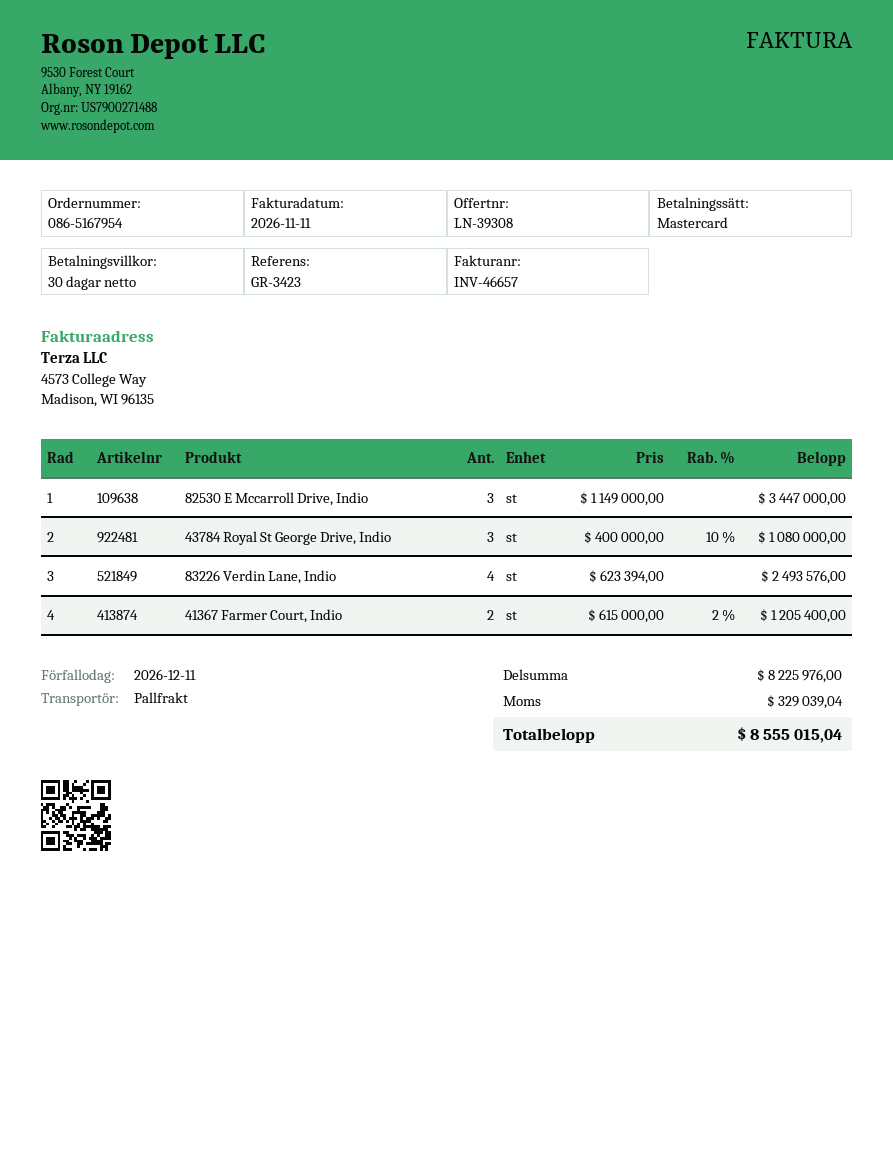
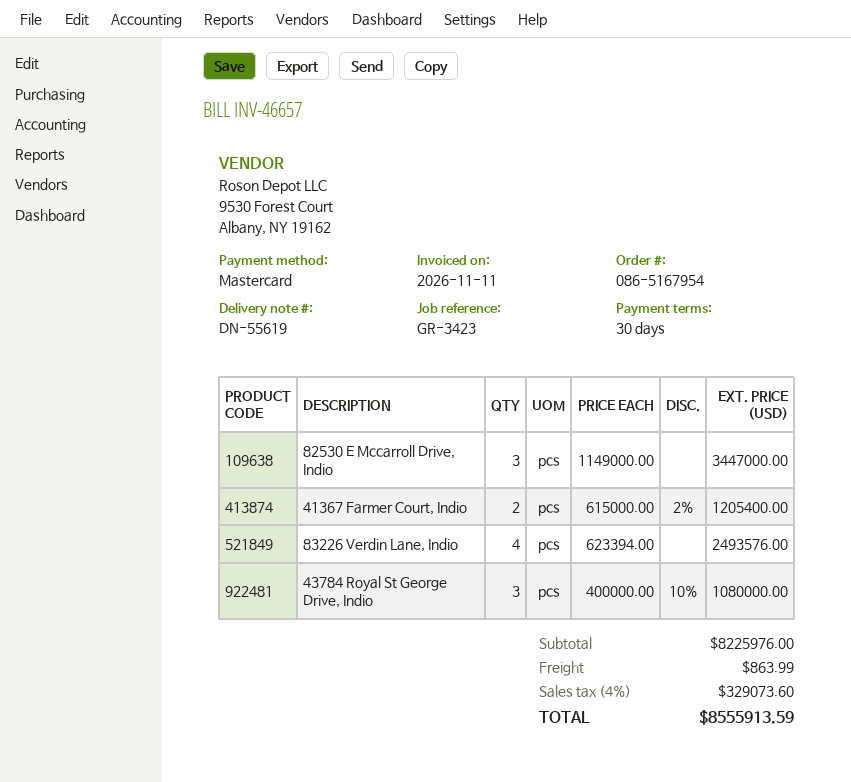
shipping: none -> 863.99
tax: 329039.04 -> 329073.60
total: 8555015.04 -> 8555913.59

